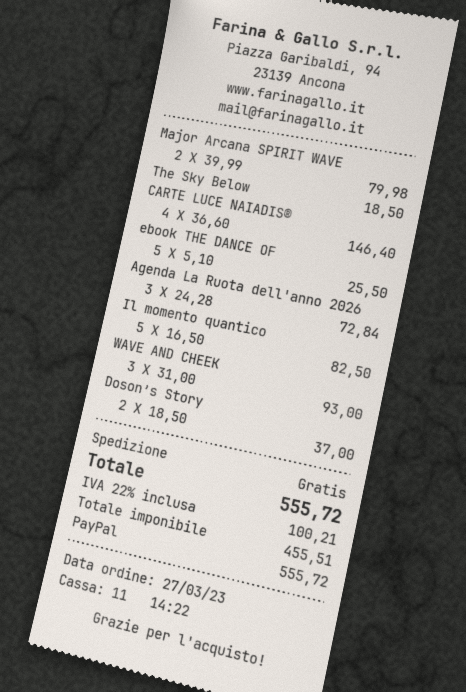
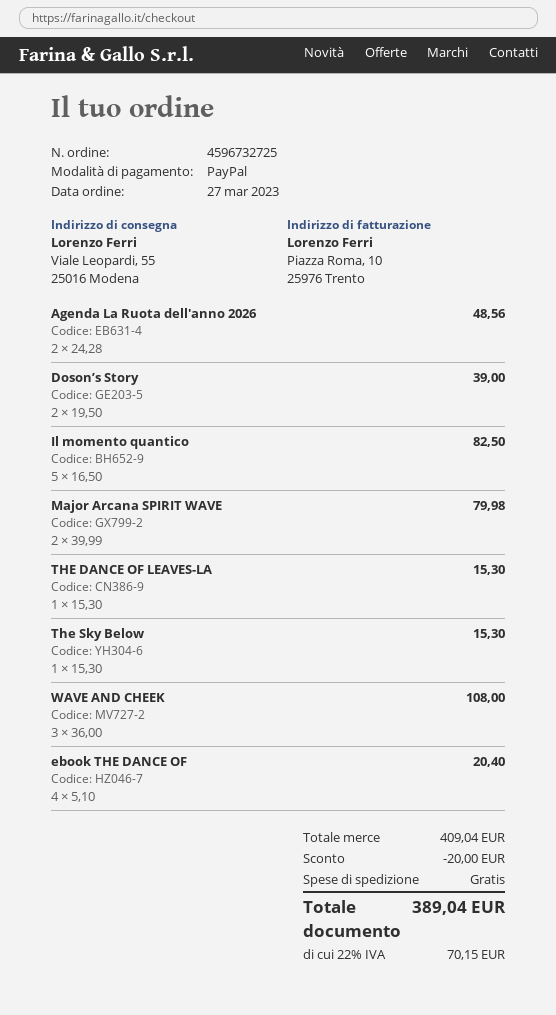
The Sky Below: 1 x 18.50 = 18.50 -> 1 x 15.30 = 15.30
CARTE LUCE NAIADIS®: 4 x 36.60 = 146.40 -> none
ebook THE DANCE OF: 5 x 5.10 = 25.50 -> 4 x 5.10 = 20.40
Agenda La Ruota dell'anno 2026: 3 x 24.28 = 72.84 -> 2 x 24.28 = 48.56
WAVE AND CHEEK: 3 x 31.00 = 93.00 -> 3 x 36.00 = 108.00
Doson’s Story: 2 x 18.50 = 37.00 -> 2 x 19.50 = 39.00
THE DANCE OF LEAVES-LA: none -> 1 x 15.30 = 15.30
discount: none -> 20.00
tax: 22% = 100.21 -> 22% = 70.15
total: 555.72 -> 389.04

